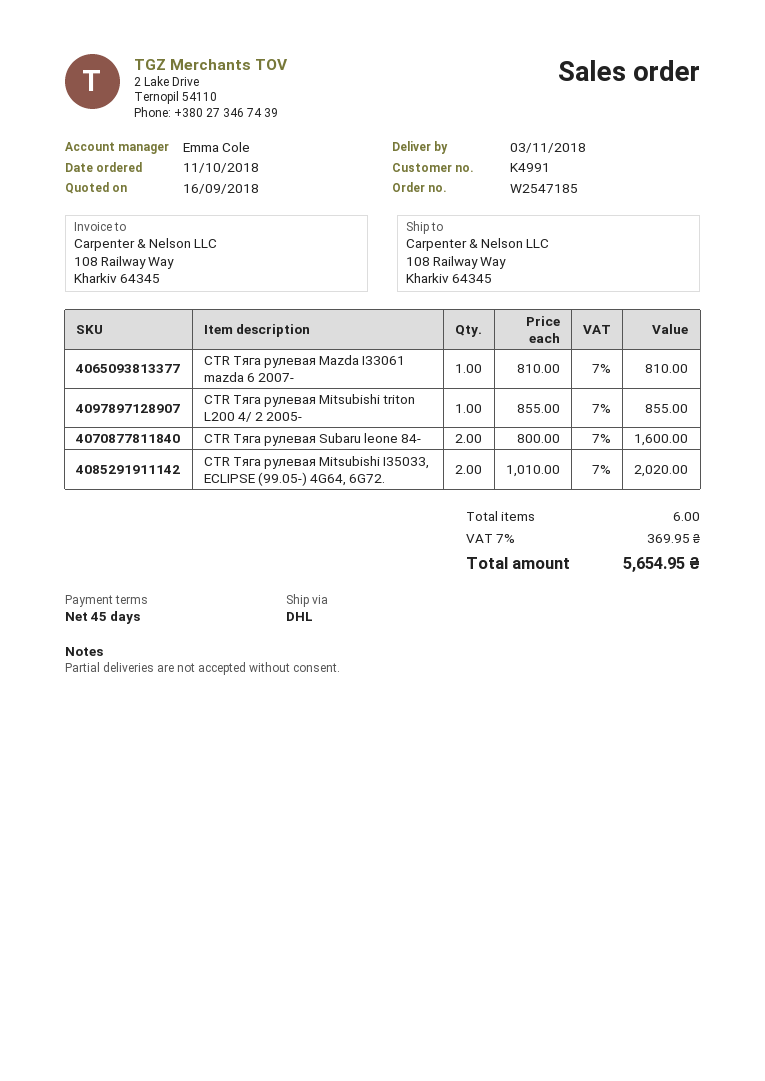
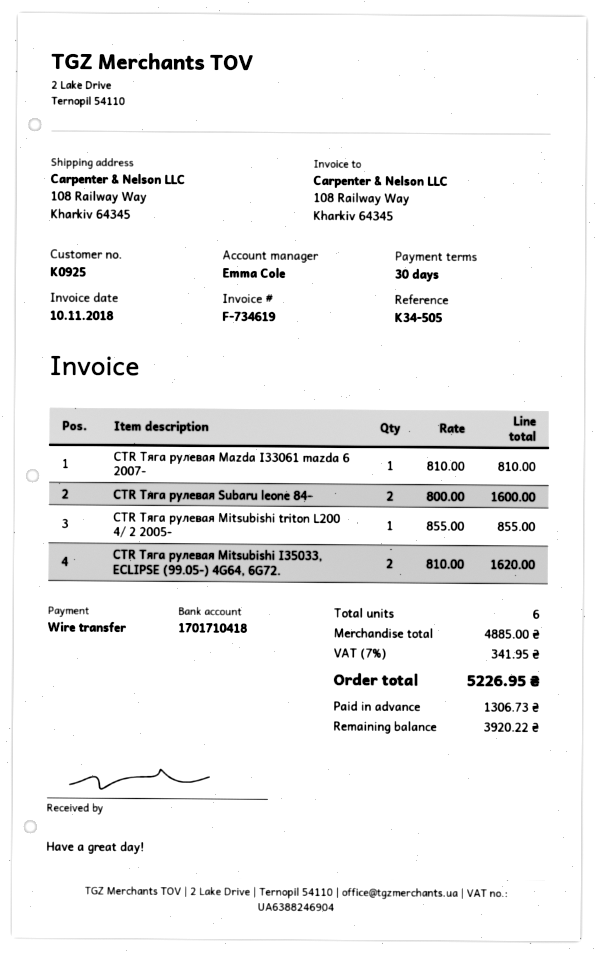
payment terms: 45 days -> 30 days
customer number: K4991 -> K0925
CTR Тяга рулевая Mitsubishi I35033, ECLIPSE (99.05-) 4G64, 6G72.: 2 x 1010.00 = 2020.00 -> 2 x 810.00 = 1620.00
tax: 7% = 369.95 -> 7% = 341.95
total: 5654.95 -> 5226.95

